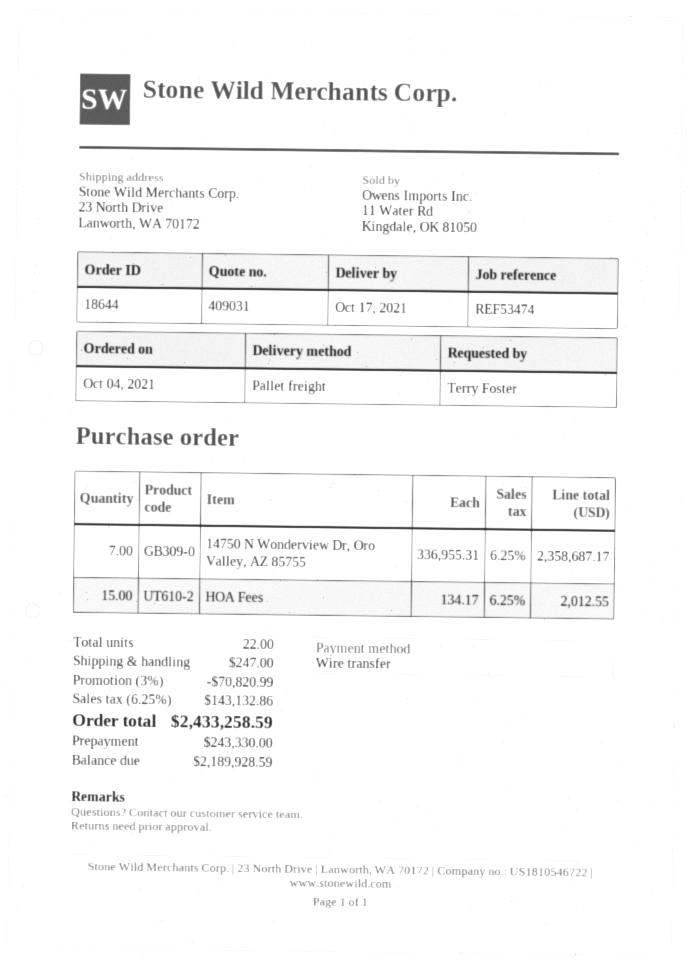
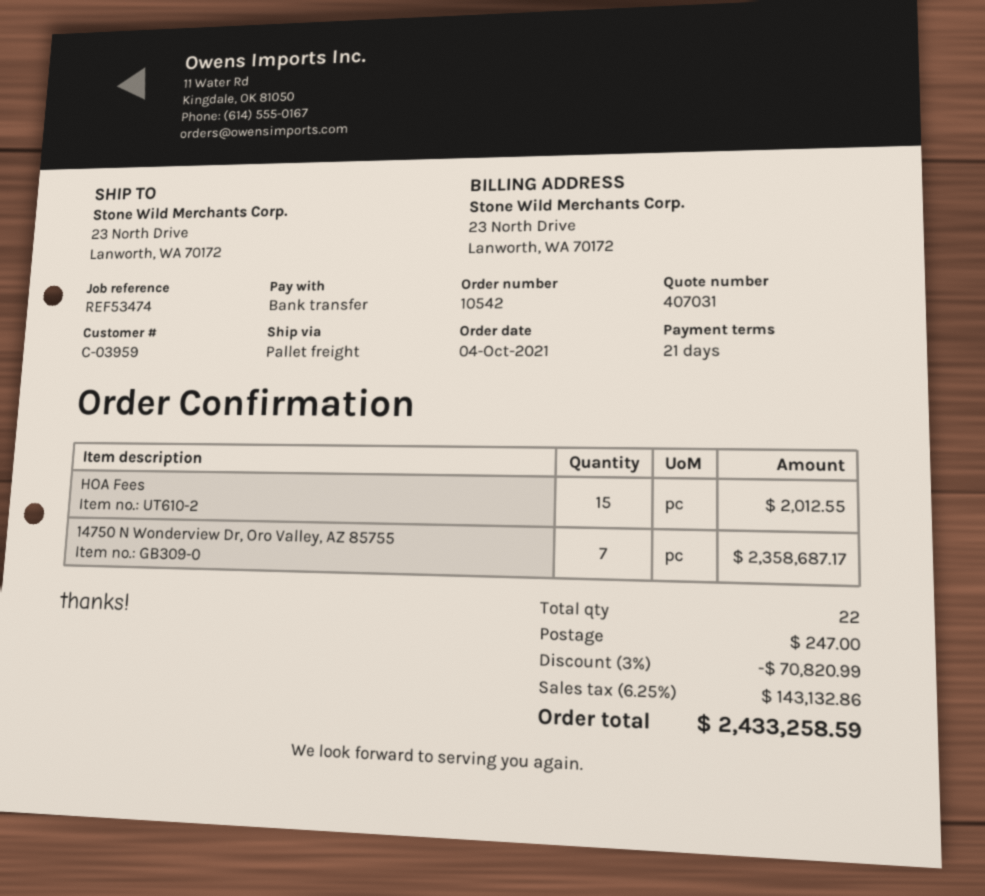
quote number: 409031 -> 407031
order number: 18644 -> 10542

